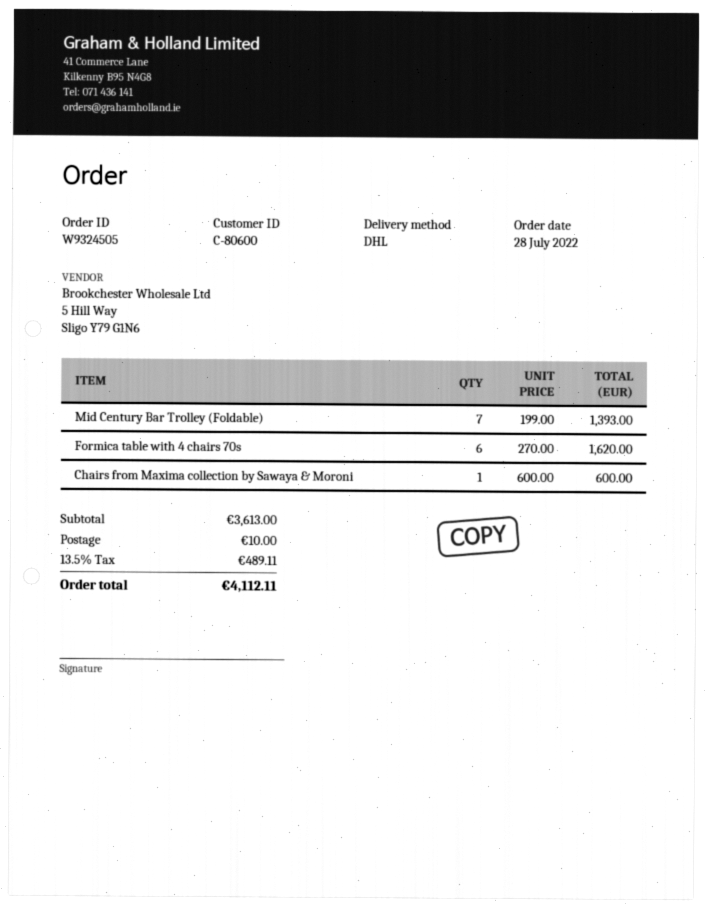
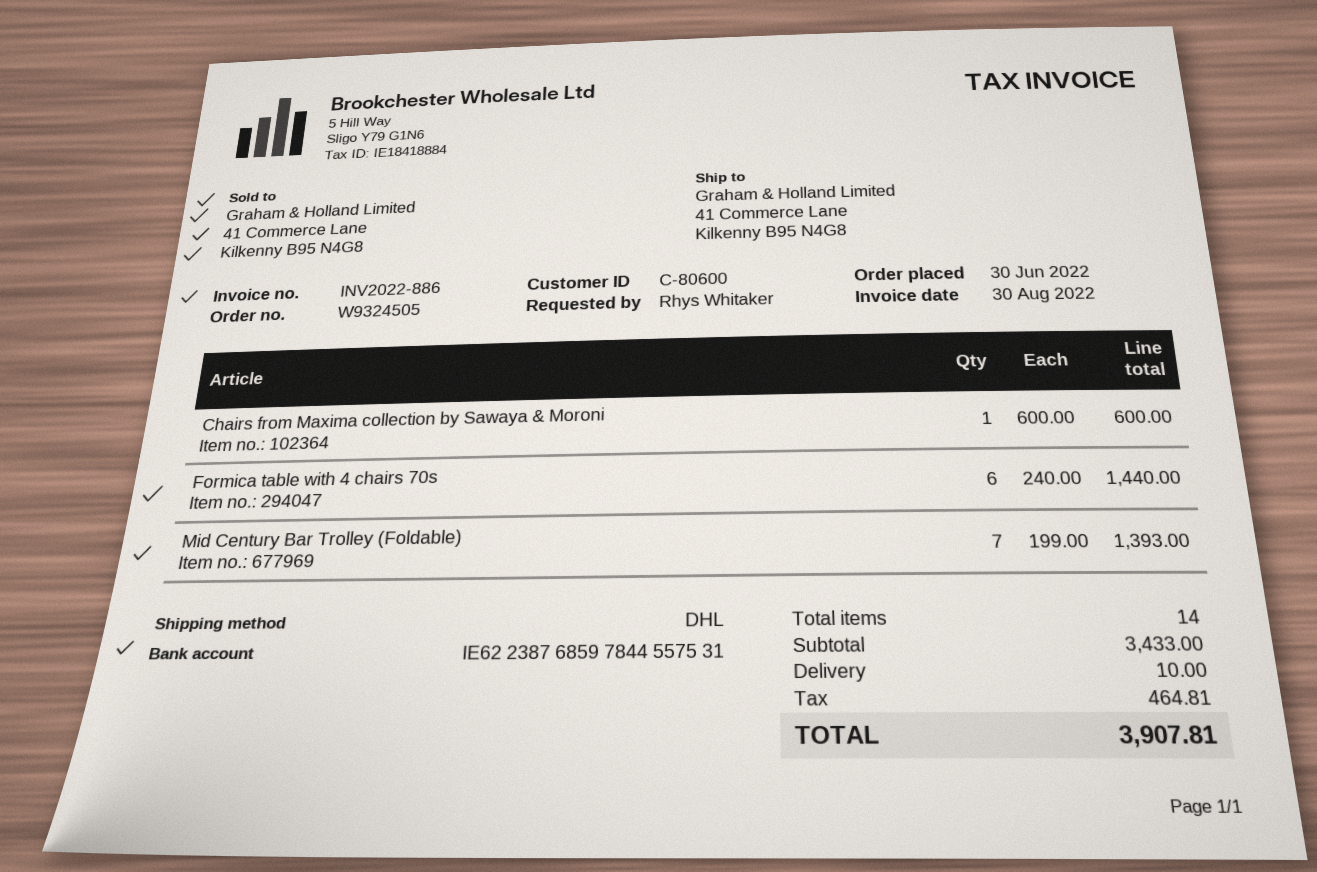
order date: 2022-07-28 -> 2022-06-30
Formica table with 4 chairs 70s: 6 x 270.00 = 1620.00 -> 6 x 240.00 = 1440.00
subtotal: 3613.00 -> 3433.00
tax: 489.11 -> 464.81
total: 4112.11 -> 3907.81

